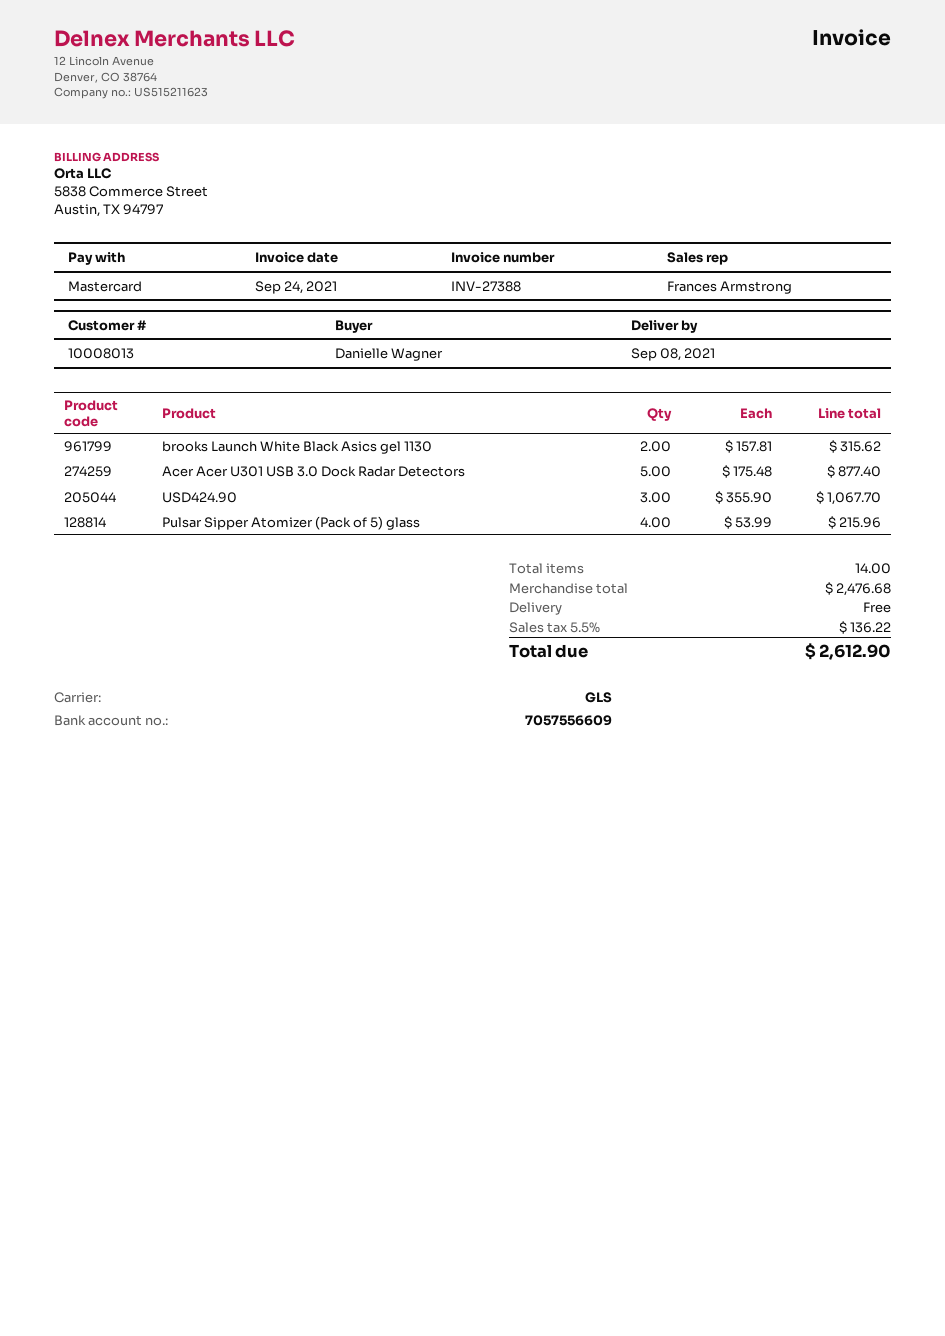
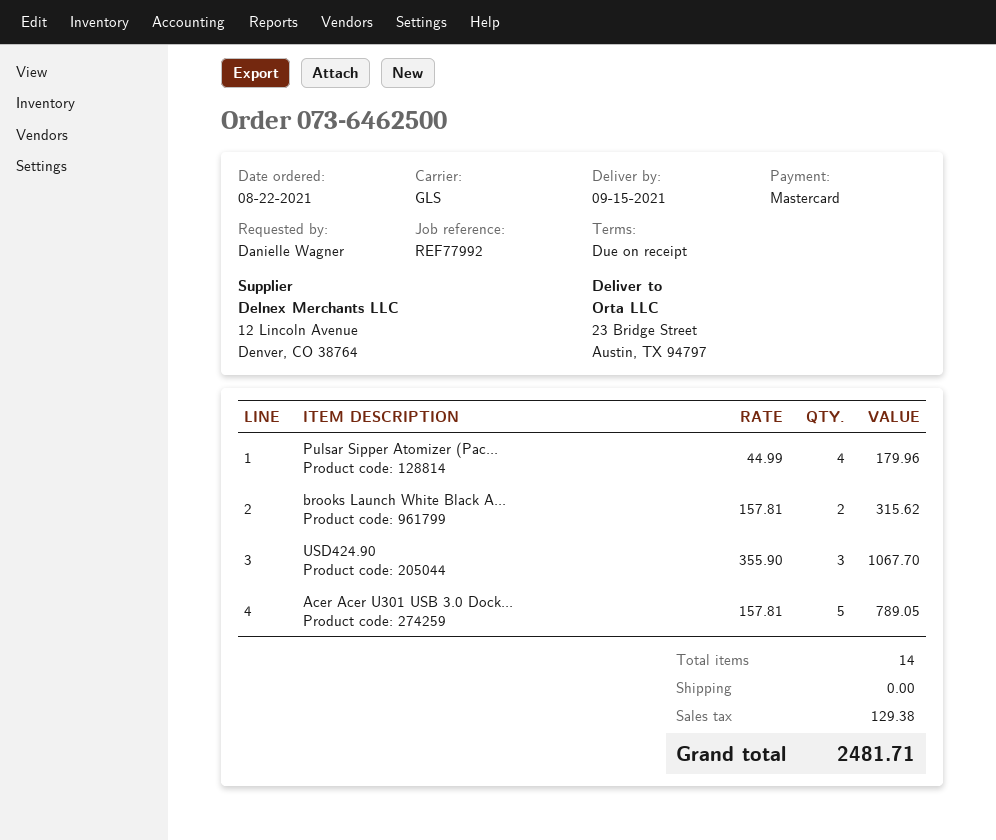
delivery date: 2021-09-08 -> 2021-09-15
Acer Acer U301 USB 3.0 Dock Radar Detectors: 5 x 175.48 = 877.40 -> 5 x 157.81 = 789.05
Pulsar Sipper Atomizer (Pack of 5) glass: 4 x 53.99 = 215.96 -> 4 x 44.99 = 179.96
tax: 136.22 -> 129.38
total: 2612.90 -> 2481.71

